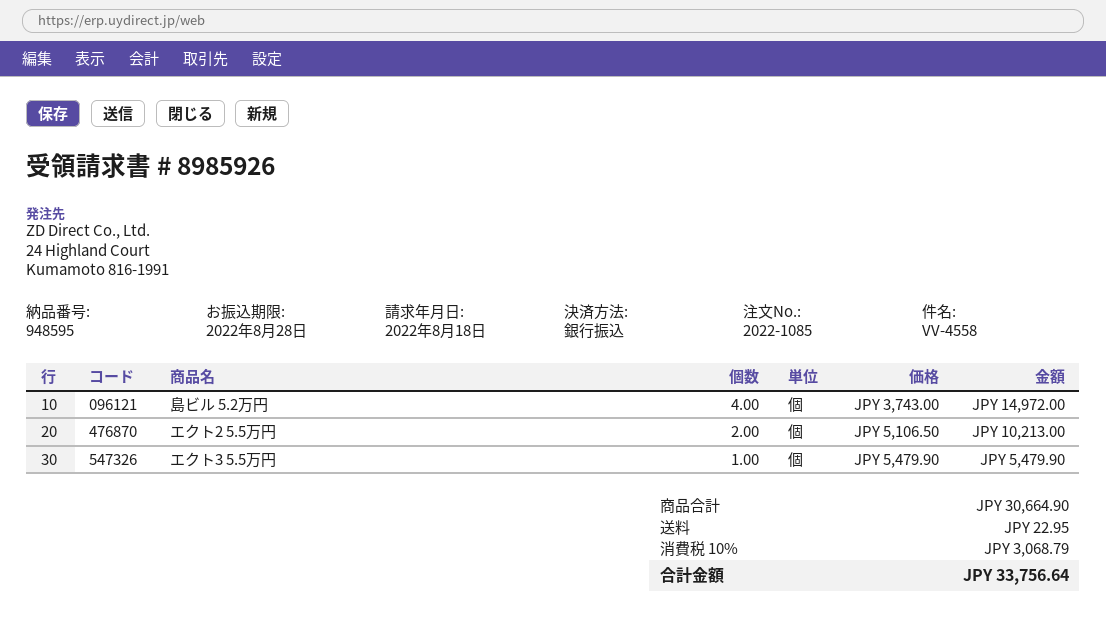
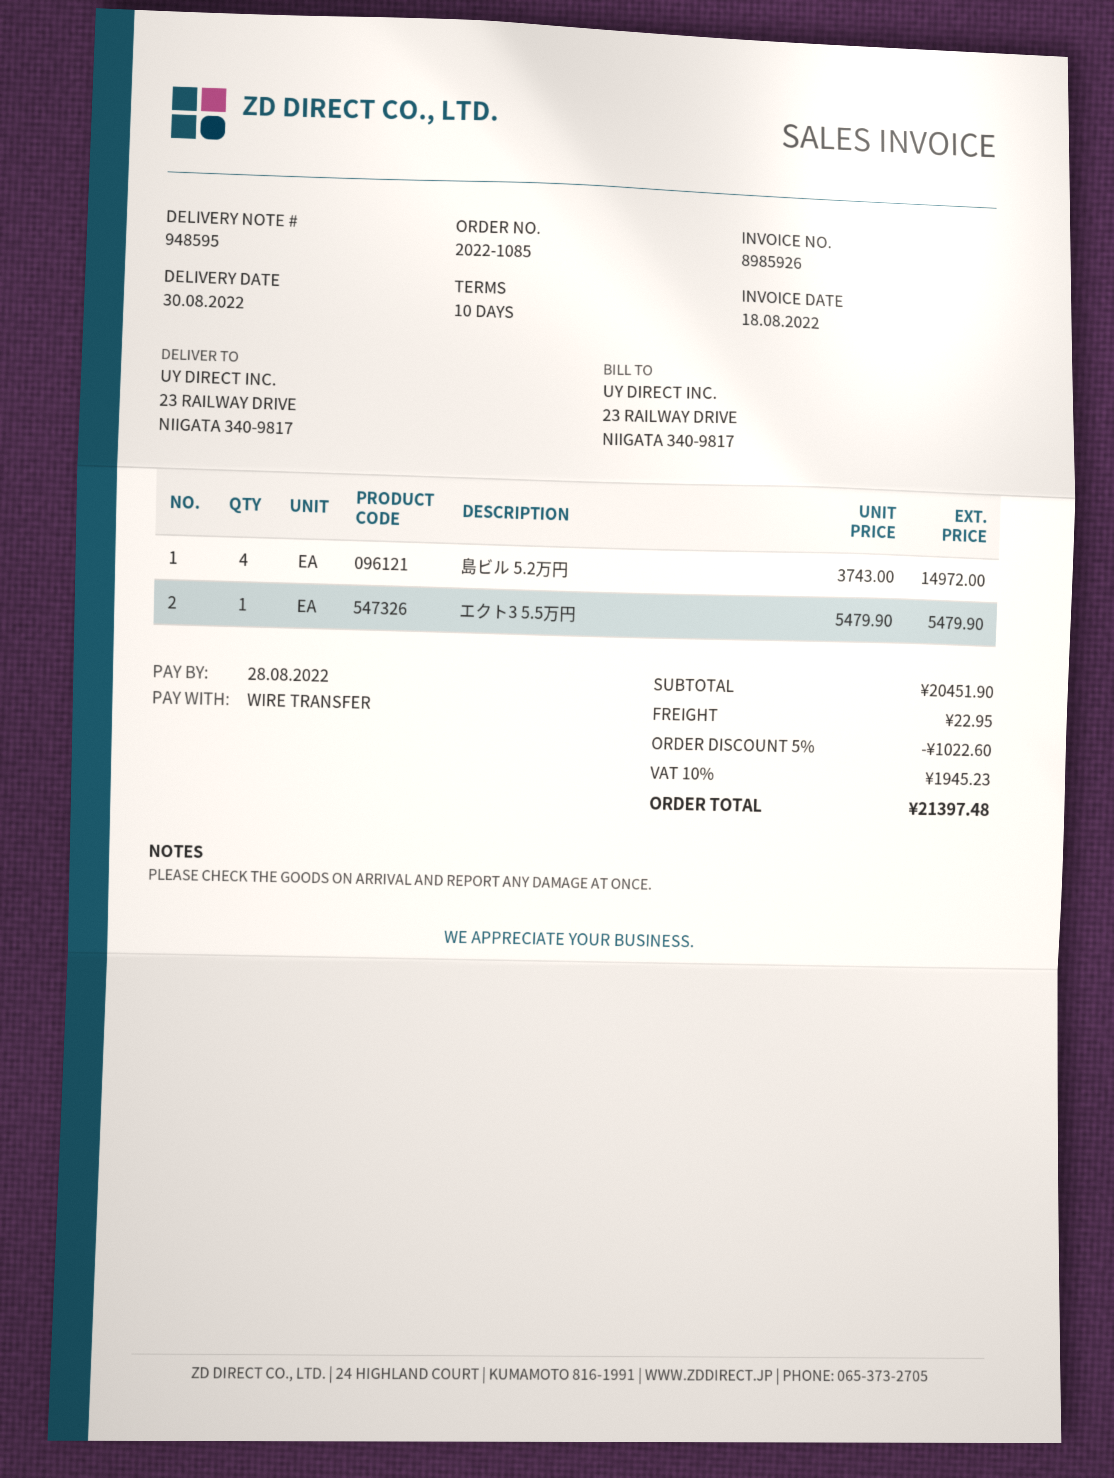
エクト2 5.5万円: 2 x 5106.50 = 10213.00 -> none
subtotal: 30664.90 -> 20451.90
discount: none -> 5% = 1022.60
tax: 10% = 3068.79 -> 10% = 1945.23
total: 33756.64 -> 21397.48

